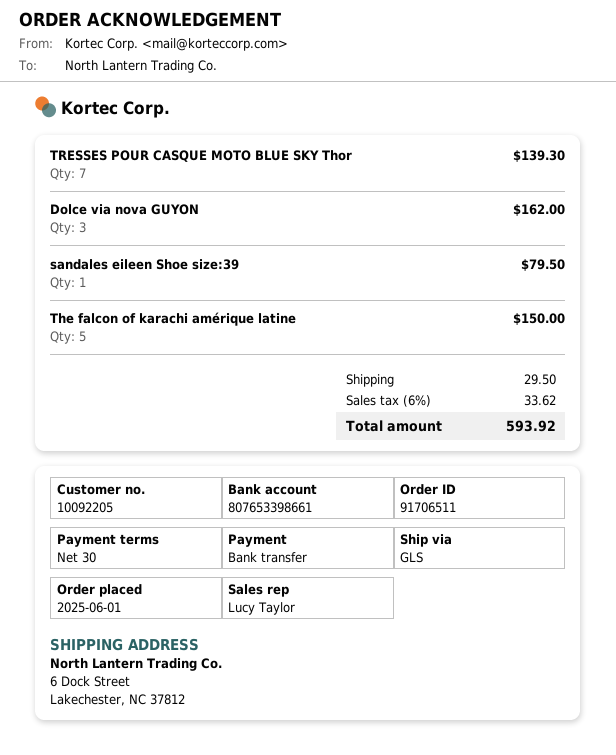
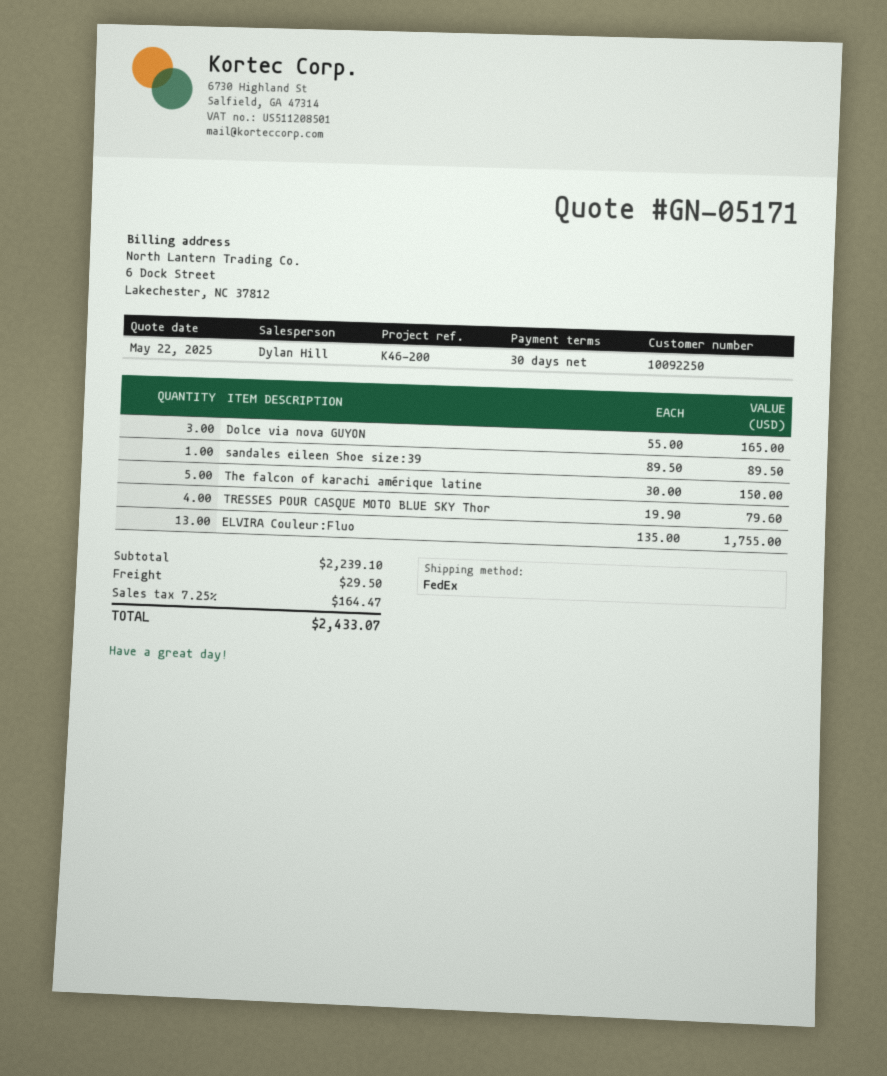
customer number: 10092205 -> 10092250
sales rep: Lucy Taylor -> Dylan Hill
shipping method: GLS -> FedEx
TRESSES POUR CASQUE MOTO BLUE SKY Thor: 7 for 139.30 -> 4 for 79.60
Dolce via nova GUYON: 3 for 162.00 -> 3 for 165.00
sandales eileen Shoe size:39: 1 for 79.50 -> 1 for 89.50
ELVIRA Couleur:Fluo: none -> 13 for 1755.00
tax: 6% = 33.62 -> 7.25% = 164.47
total: 593.92 -> 2433.07

